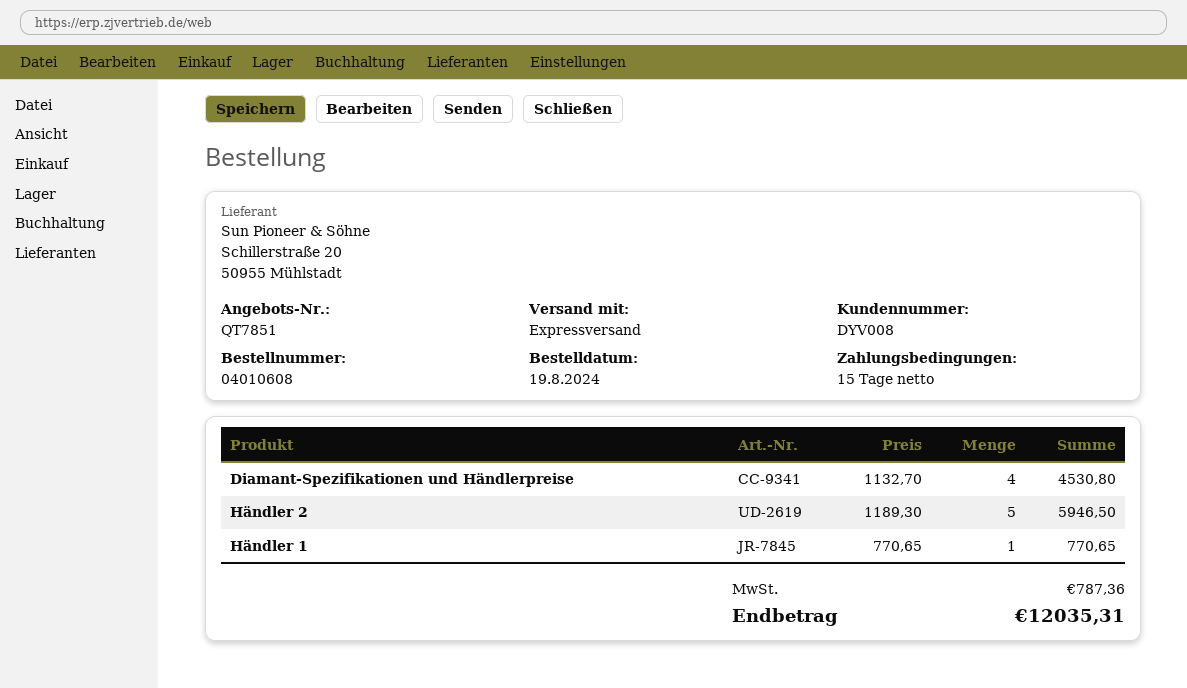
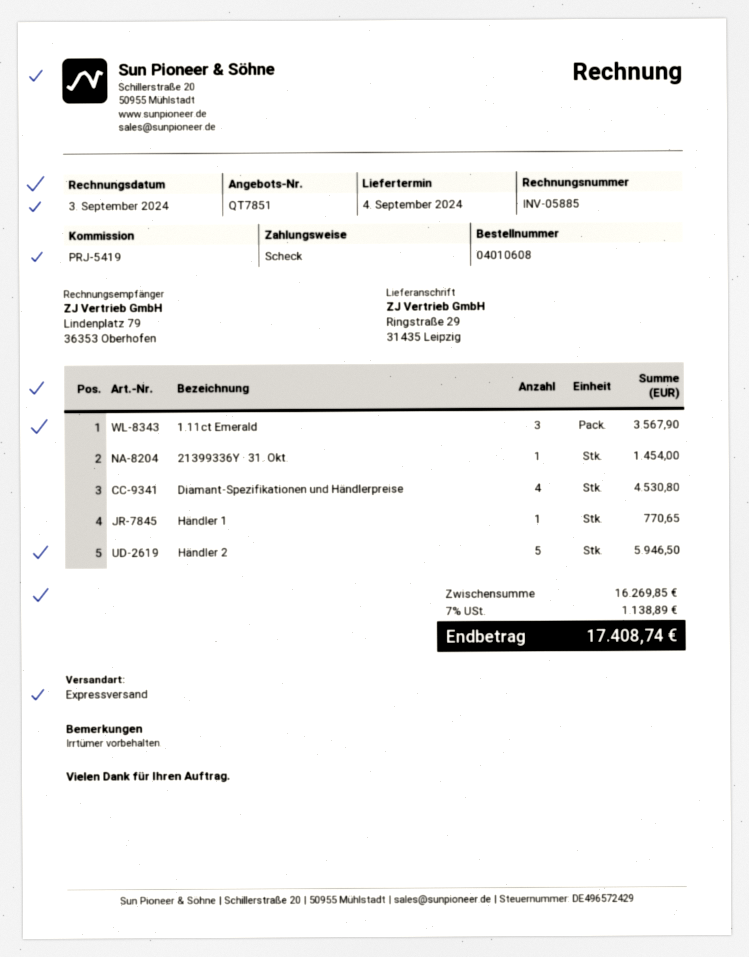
1.11ct Emerald: none -> 3 for 3567.90
21399336Y · 31. Okt.: none -> 1 for 1454.00
tax: 787.36 -> 1138.89
total: 12035.31 -> 17408.74

